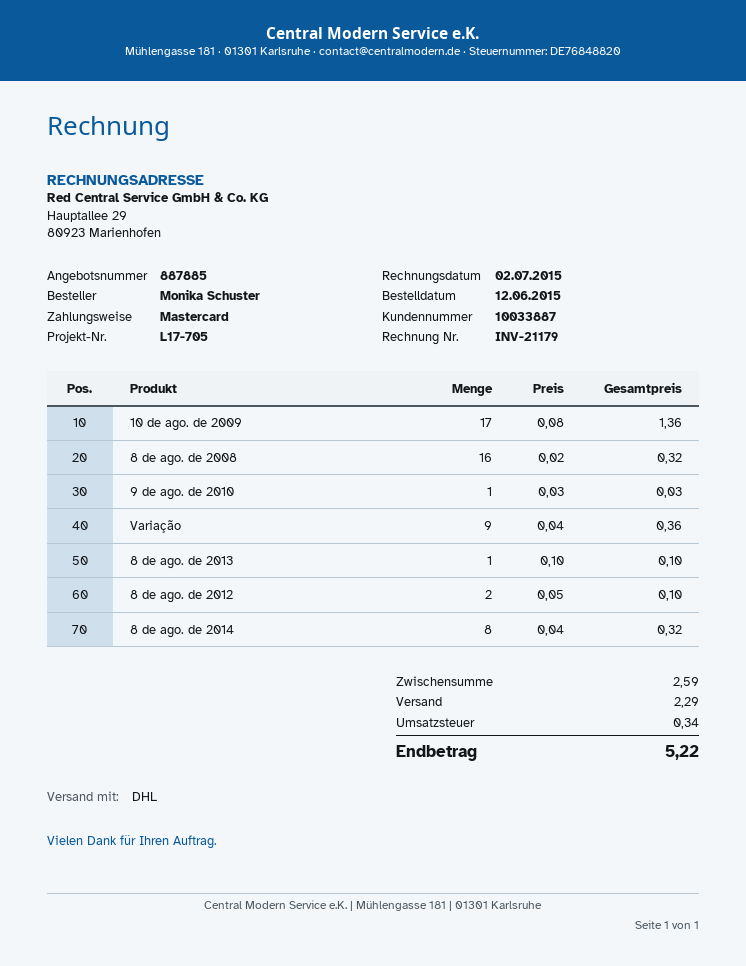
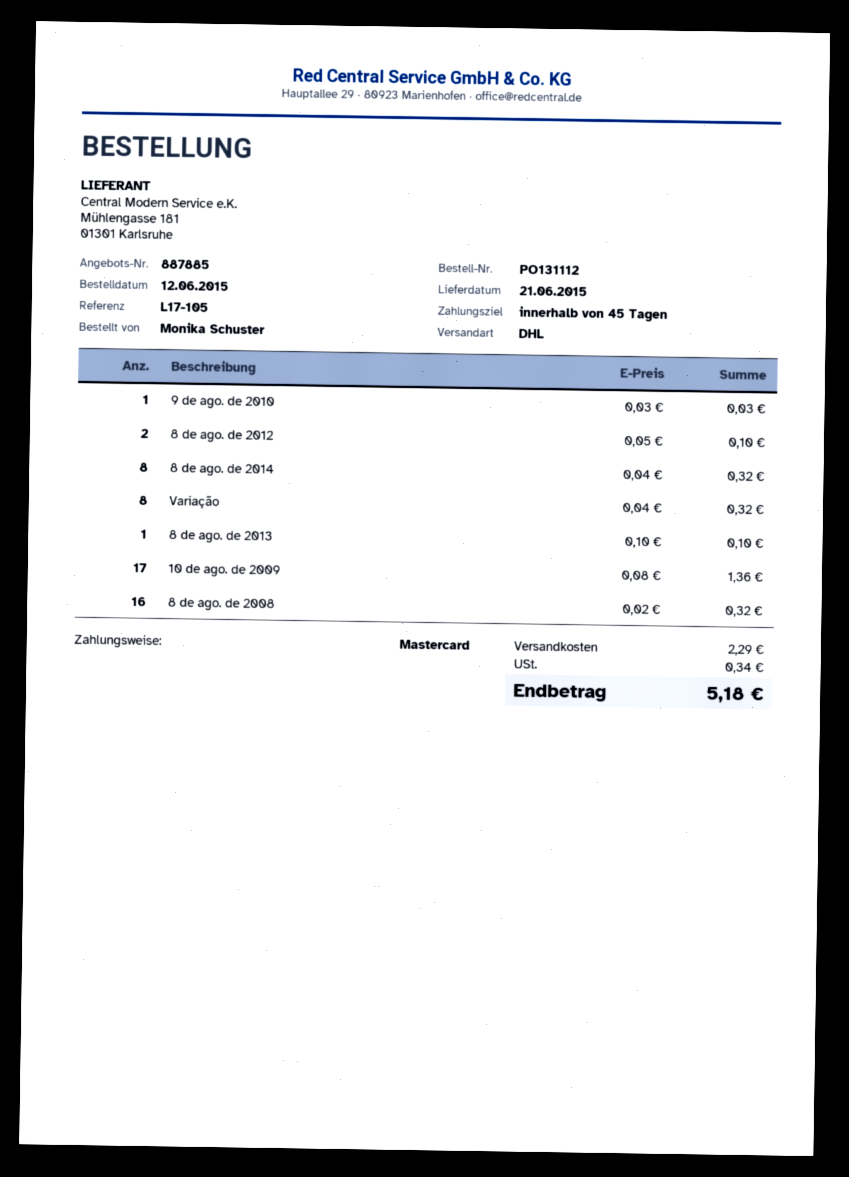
reference: L17-705 -> L17-105
Variação: 9 x 0.04 = 0.36 -> 8 x 0.04 = 0.32
total: 5.22 -> 5.18

